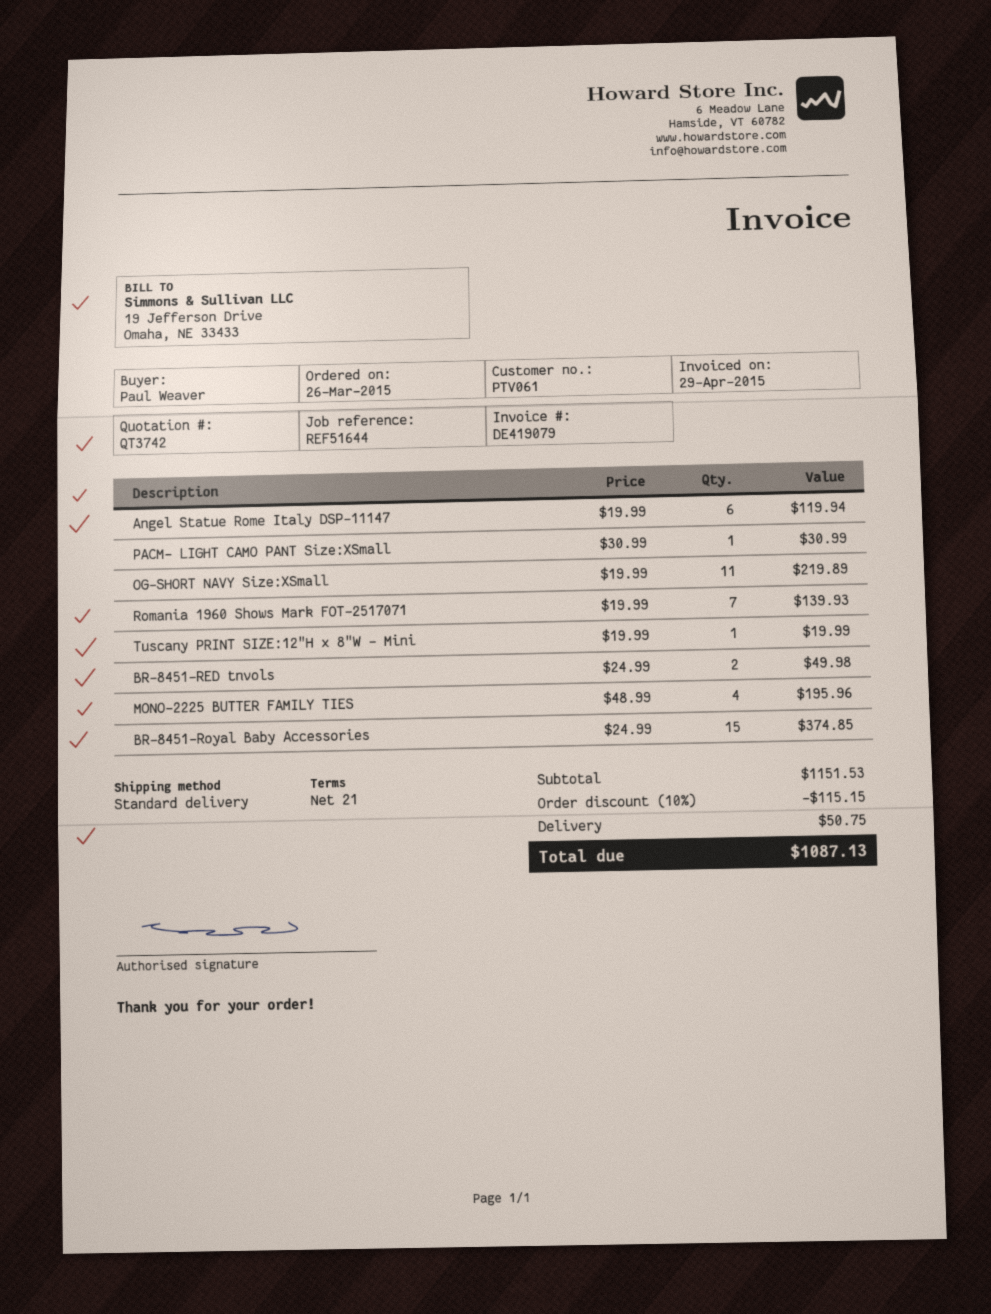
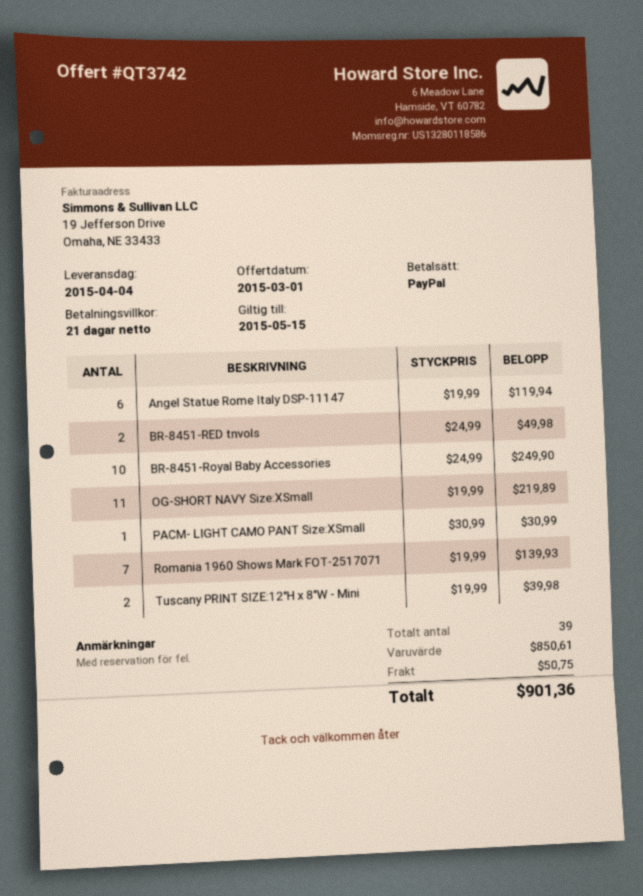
Tuscany PRINT SIZE:12"H x 8"W - Mini: 1 x 19.99 = 19.99 -> 2 x 19.99 = 39.98
MONO-2225 BUTTER FAMILY TIES: 4 x 48.99 = 195.96 -> none
BR-8451-Royal Baby Accessories: 15 x 24.99 = 374.85 -> 10 x 24.99 = 249.90
subtotal: 1151.53 -> 850.61
discount: 10% = 115.15 -> none
total: 1087.13 -> 901.36

